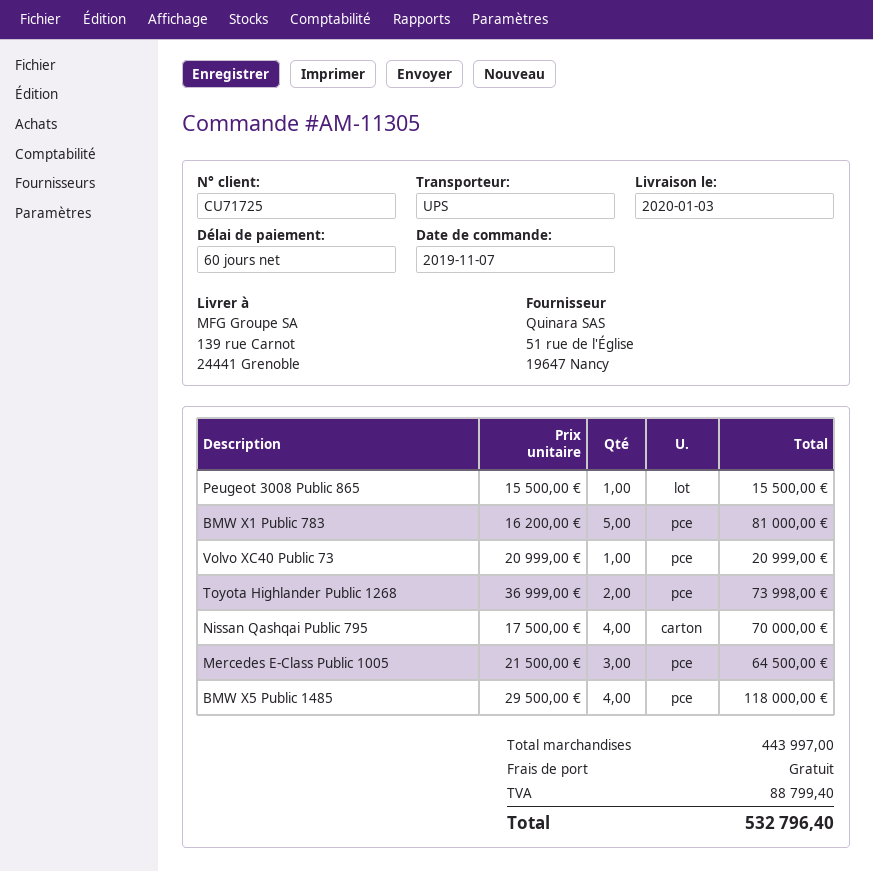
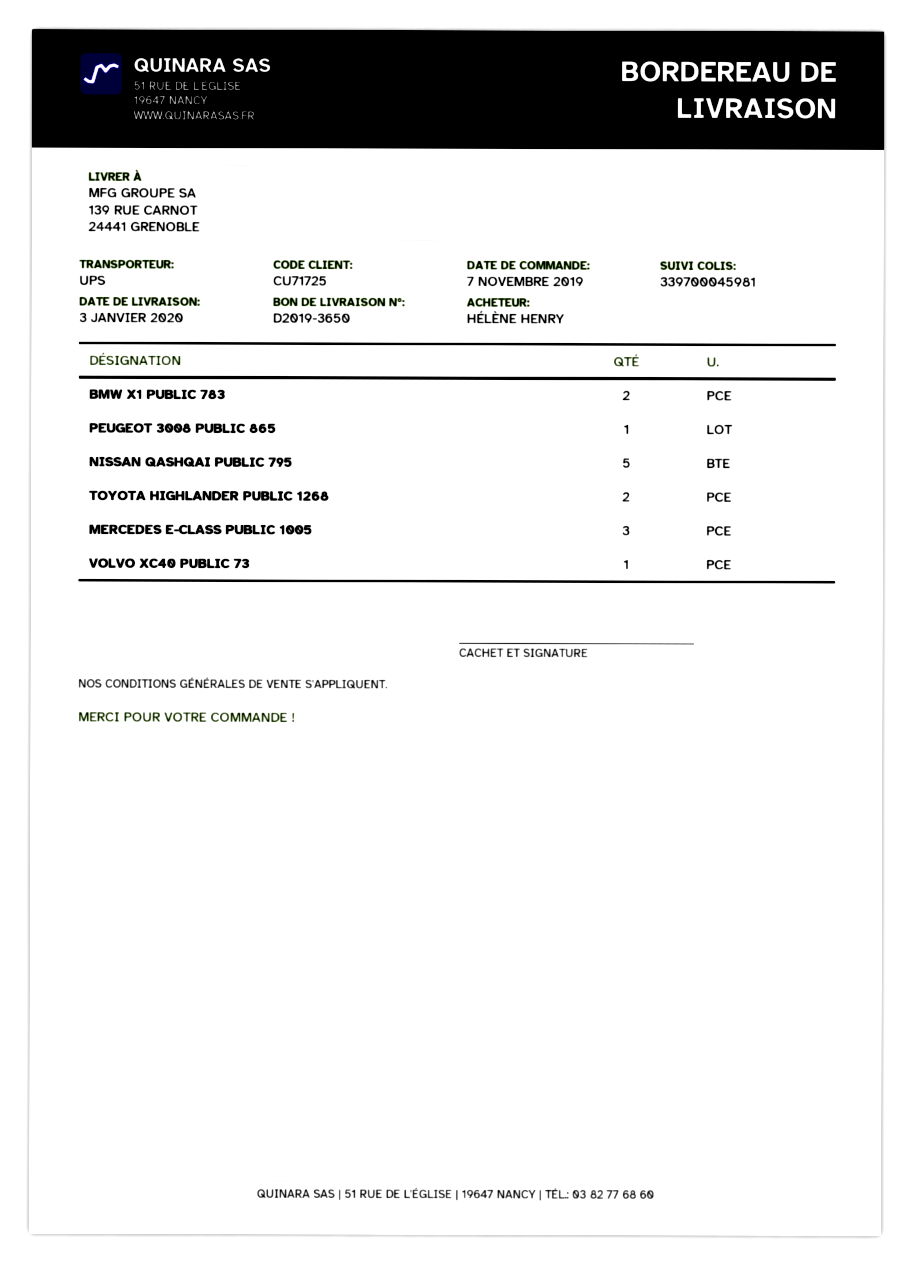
BMW X1 Public 783: 5 -> 2
Nissan Qashqai Public 795: 4 -> 5
BMW X5 Public 1485: 4 -> none

